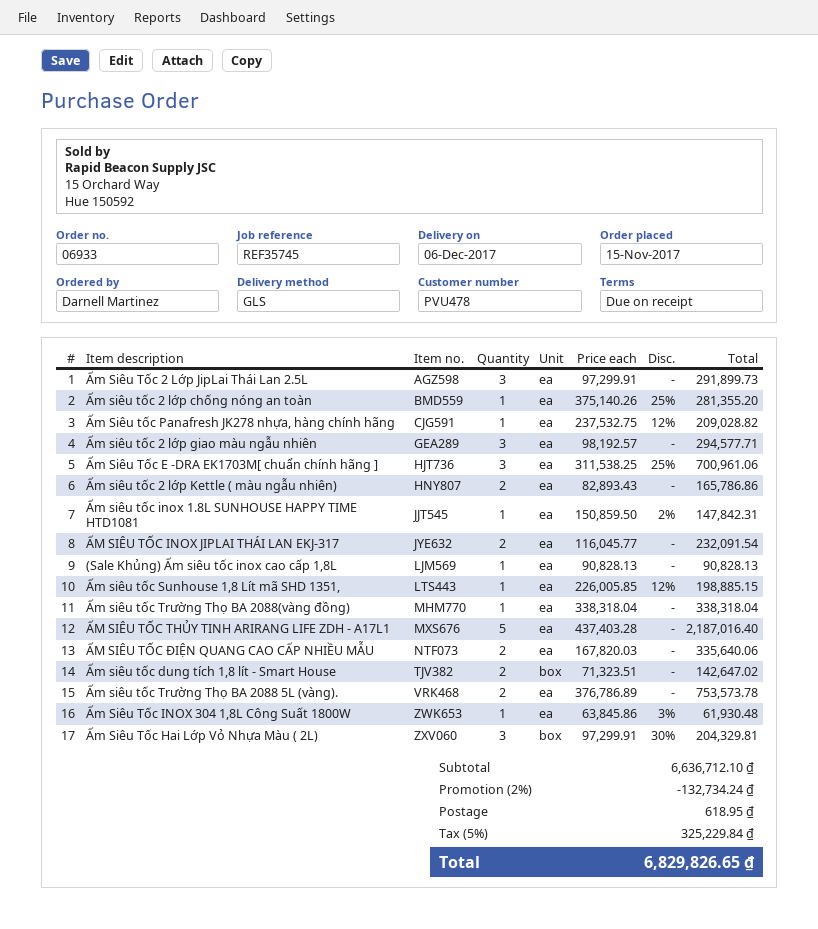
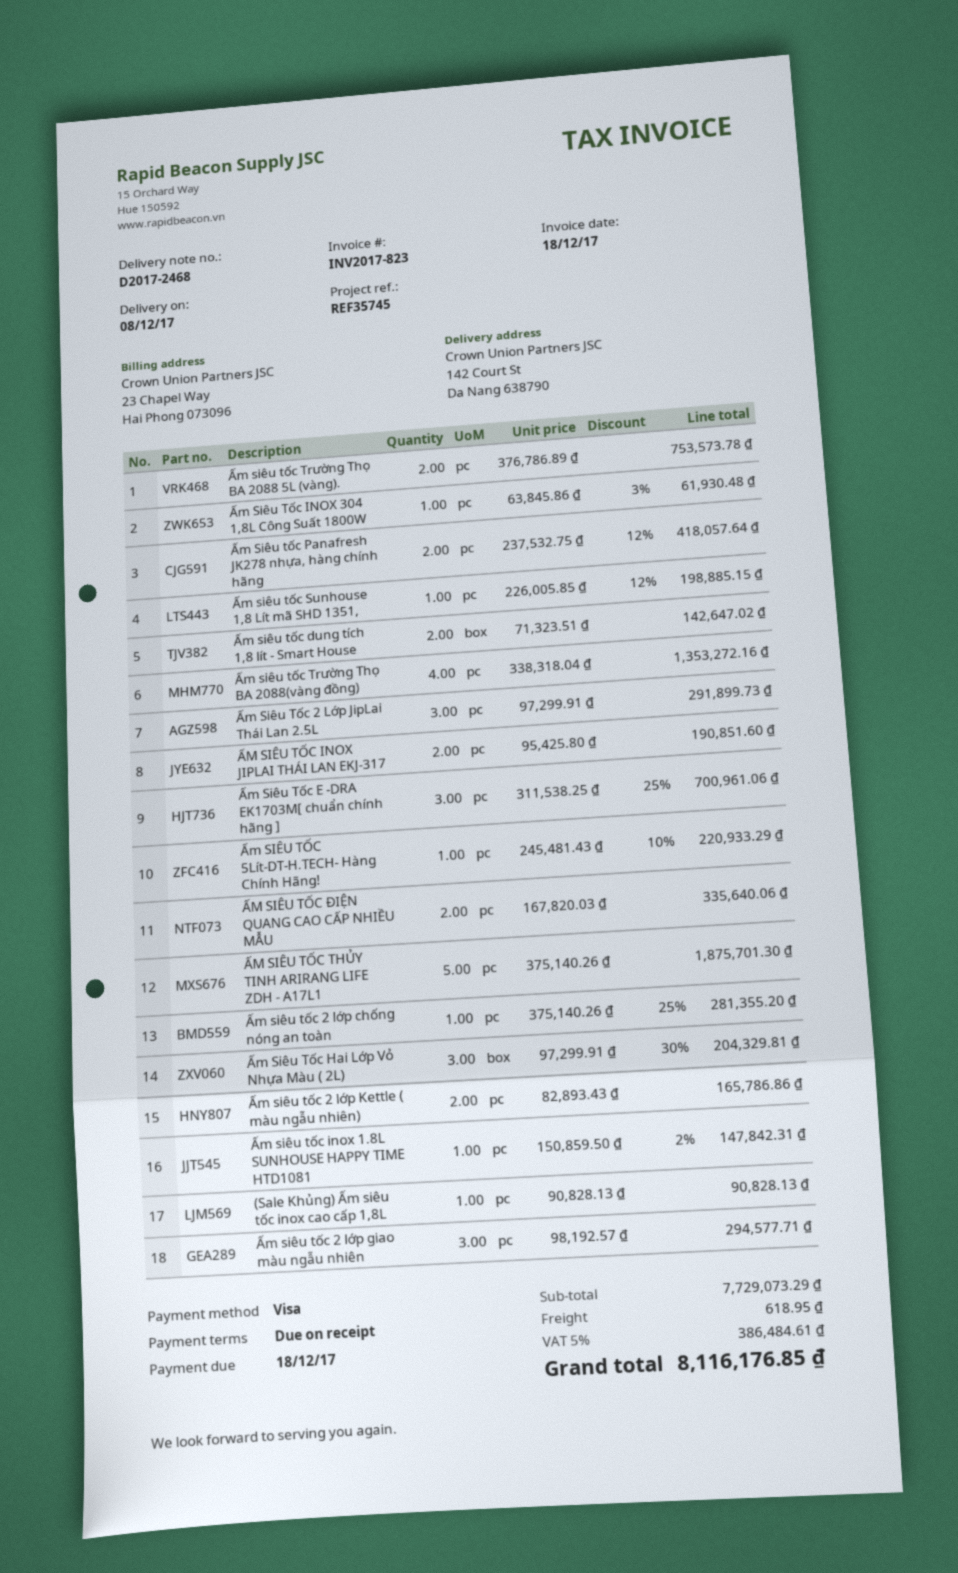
delivery date: 2017-12-06 -> 2017-12-08
Ấm Siêu tốc Panafresh JK278 nhựa, hàng chính hãng: 1 x 237532.75 - 12% = 209028.82 -> 2 x 237532.75 - 12% = 418057.64
ẤM SIÊU TỐC INOX JIPLAI THÁI LAN EKJ-317: 2 x 116045.77 = 232091.54 -> 2 x 95425.80 = 190851.60
Ấm siêu tốc Trường Thọ BA 2088(vàng đồng): 1 x 338318.04 = 338318.04 -> 4 x 338318.04 = 1353272.16
ẤM SIÊU TỐC THỦY TINH ARIRANG LIFE ZDH - A17L1: 5 x 437403.28 = 2187016.40 -> 5 x 375140.26 = 1875701.30
Ấm SIÊU TỐC 5Lít-DT-H.TECH- Hàng Chính Hãng!: none -> 1 x 245481.43 - 10% = 220933.29
subtotal: 6636712.10 -> 7729073.29
discount: 2% = 132734.24 -> none
tax: 5% = 325229.84 -> 5% = 386484.61
total: 6829826.65 -> 8116176.85

